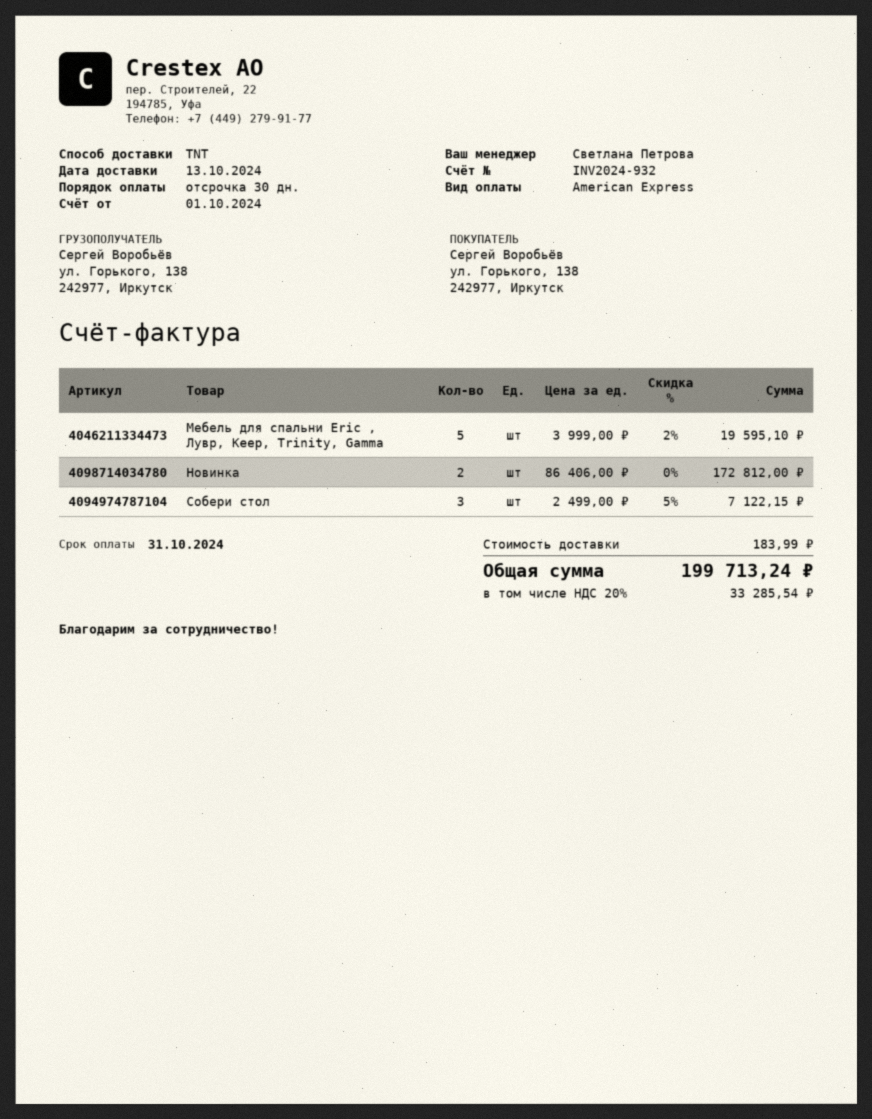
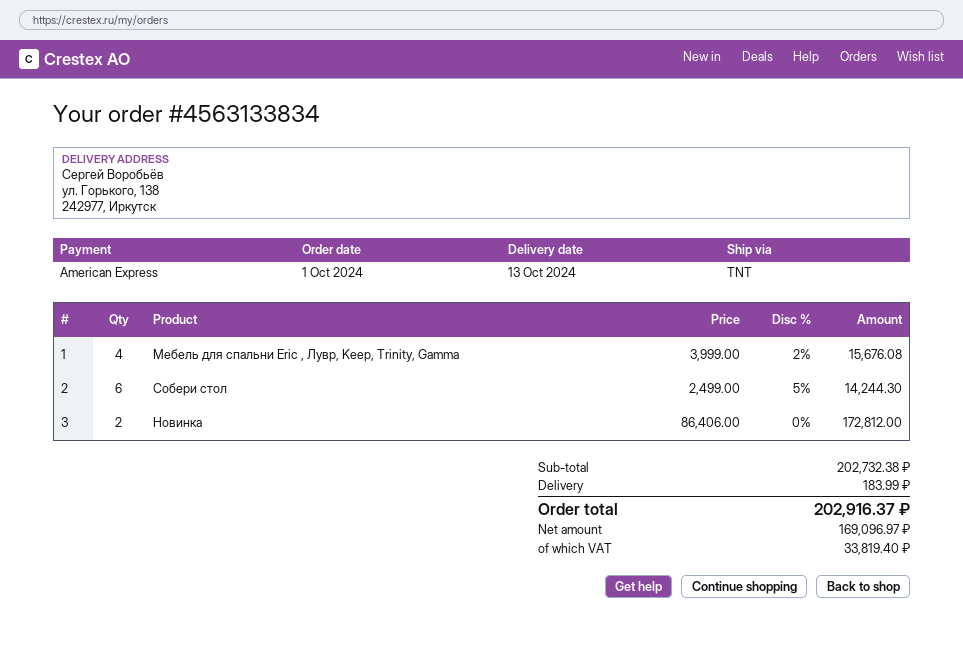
Мебель для спальни Eric , Лувр, Keep, Trinity, Gamma: 5 x 3999.00 - 2% = 19595.10 -> 4 x 3999.00 - 2% = 15676.08
Собери стол: 3 x 2499.00 - 5% = 7122.15 -> 6 x 2499.00 - 5% = 14244.30
tax: 33285.54 -> 33819.40
total: 199713.24 -> 202916.37

